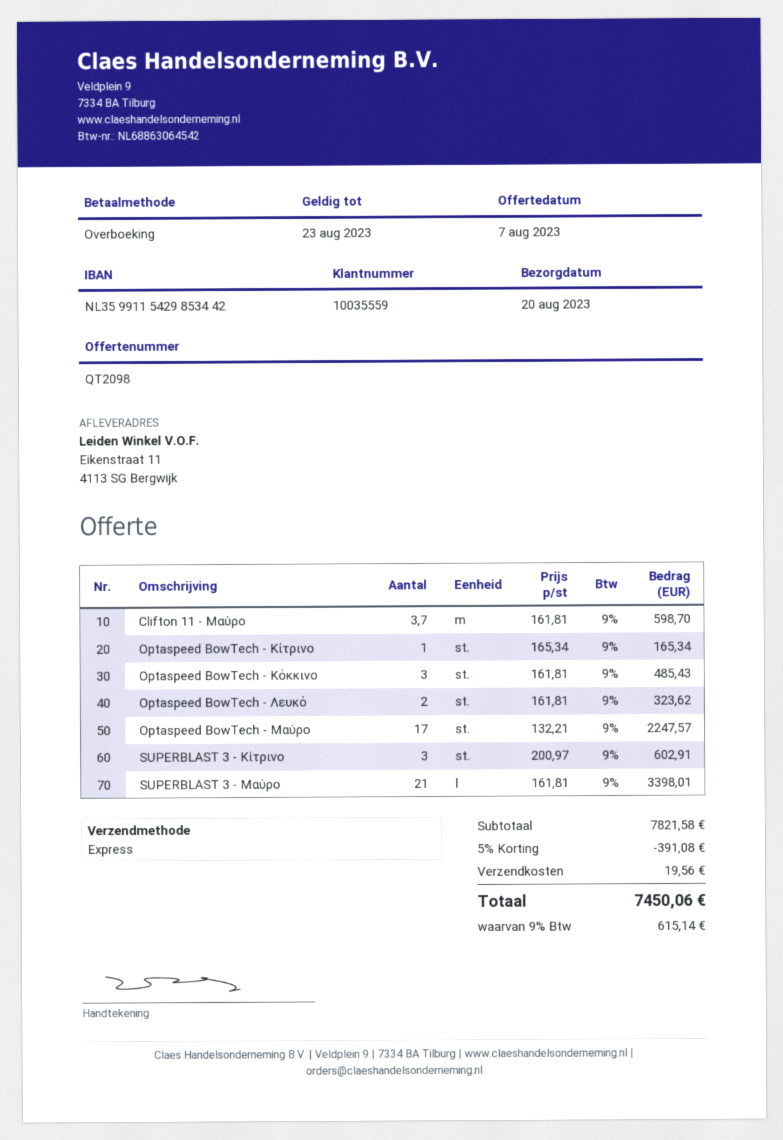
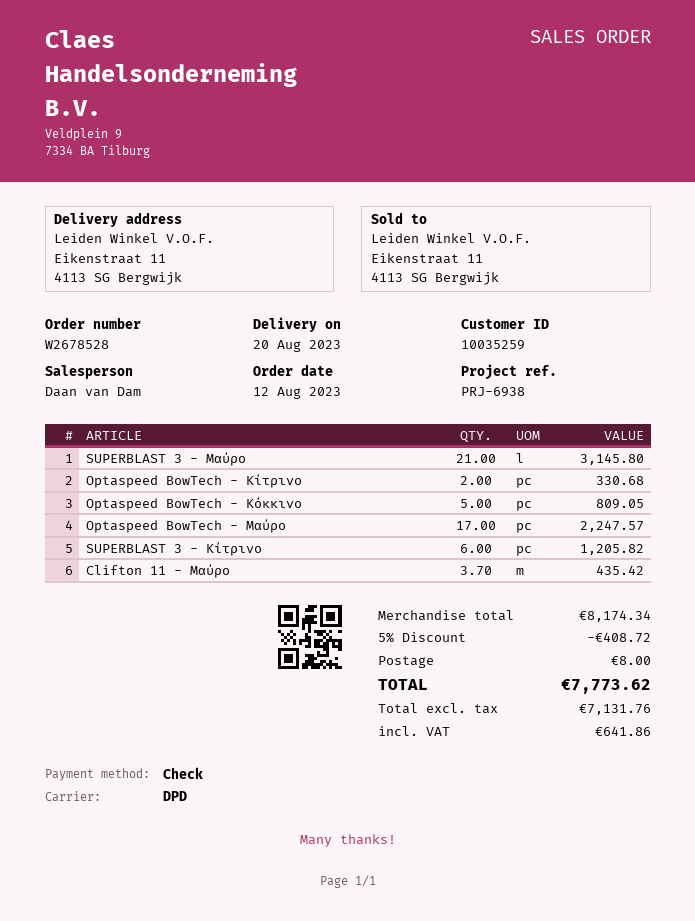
customer number: 10035559 -> 10035259
payment method: bank transfer -> cheque
shipping method: express -> DPD
Clifton 11 - Μαύρο: 3.7 for 598.70 -> 3.7 for 435.42
Optaspeed BowTech - Κίτρινο: 1 for 165.34 -> 2 for 330.68
Optaspeed BowTech - Κόκκινο: 3 for 485.43 -> 5 for 809.05
Optaspeed BowTech - Λευκό: 2 for 323.62 -> none
SUPERBLAST 3 - Κίτρινο: 3 for 602.91 -> 6 for 1205.82
SUPERBLAST 3 - Μαύρο: 21 for 3398.01 -> 21 for 3145.80
subtotal: 7821.58 -> 8174.34
discount: 5% = 391.08 -> 5% = 408.72
shipping: 19.56 -> 8.00
tax: 615.14 -> 641.86
total: 7450.06 -> 7773.62

